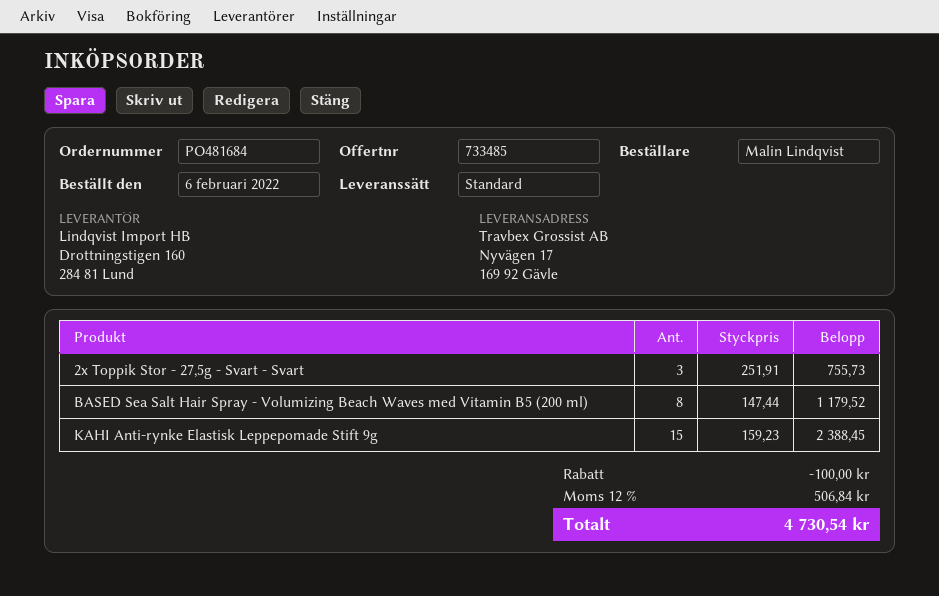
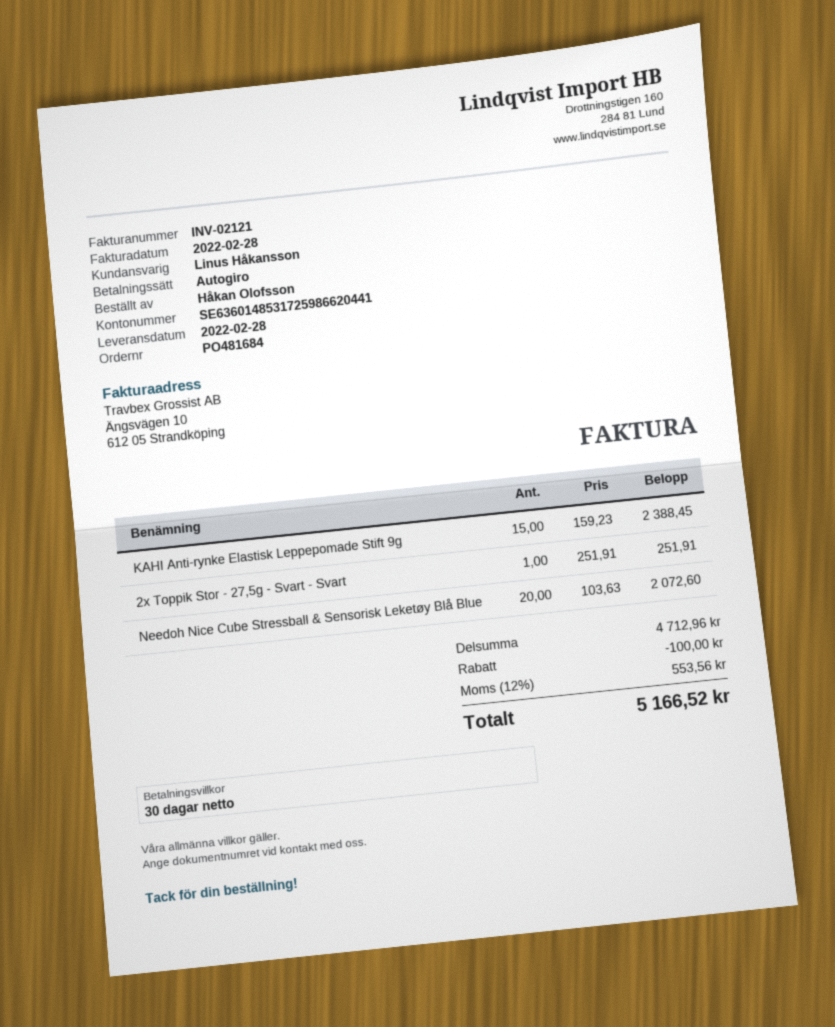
ordered by: Malin Lindqvist -> Håkan Olofsson
2x Toppik Stor - 27,5g - Svart - Svart: 3 x 251.91 = 755.73 -> 1 x 251.91 = 251.91
BASED Sea Salt Hair Spray - Volumizing Beach Waves med Vitamin B5 (200 ml): 8 x 147.44 = 1179.52 -> none
Needoh Nice Cube Stressball & Sensorisk Leketøy Blå Blue: none -> 20 x 103.63 = 2072.60
tax: 12% = 506.84 -> 12% = 553.56
total: 4730.54 -> 5166.52

